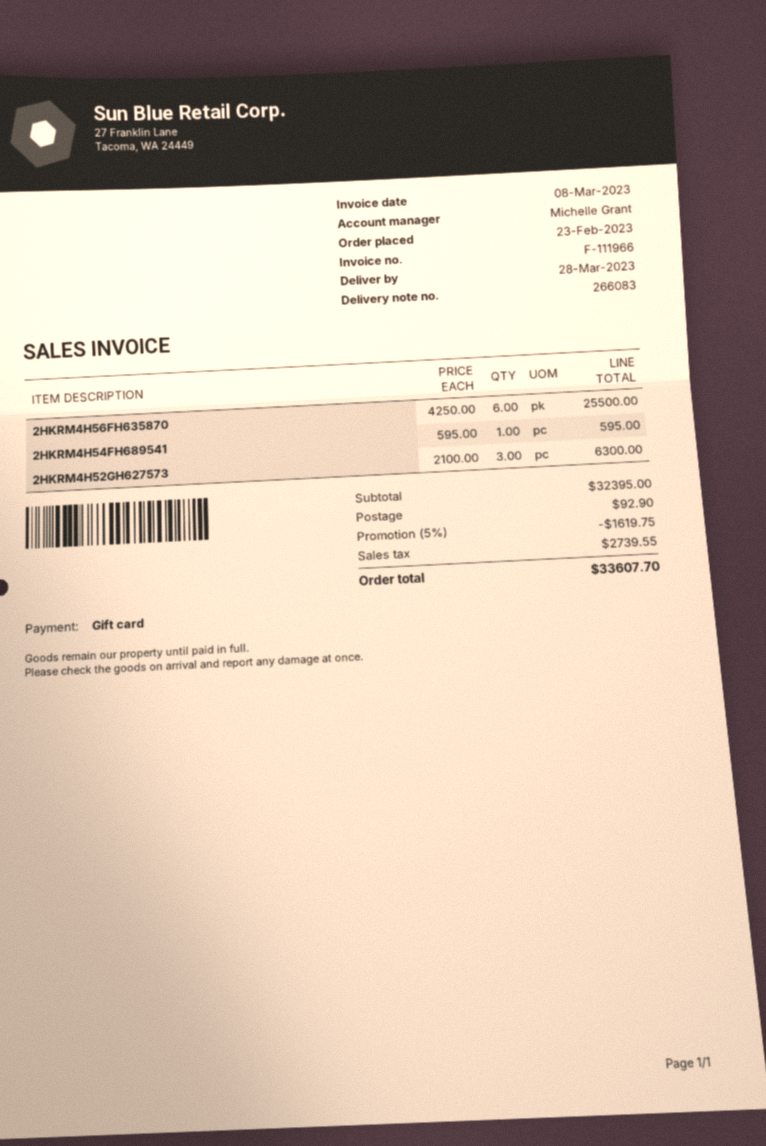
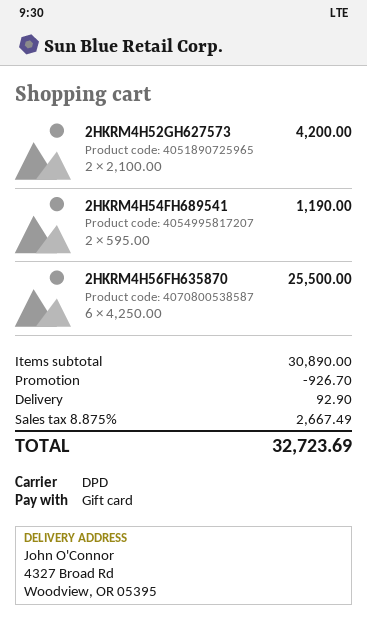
2HKRM4H54FH689541: 1 x 595.00 = 595.00 -> 2 x 595.00 = 1190.00
2HKRM4H52GH627573: 3 x 2100.00 = 6300.00 -> 2 x 2100.00 = 4200.00
subtotal: 32395.00 -> 30890.00
discount: 1619.75 -> 926.70
tax: 2739.55 -> 2667.49
total: 33607.70 -> 32723.69

